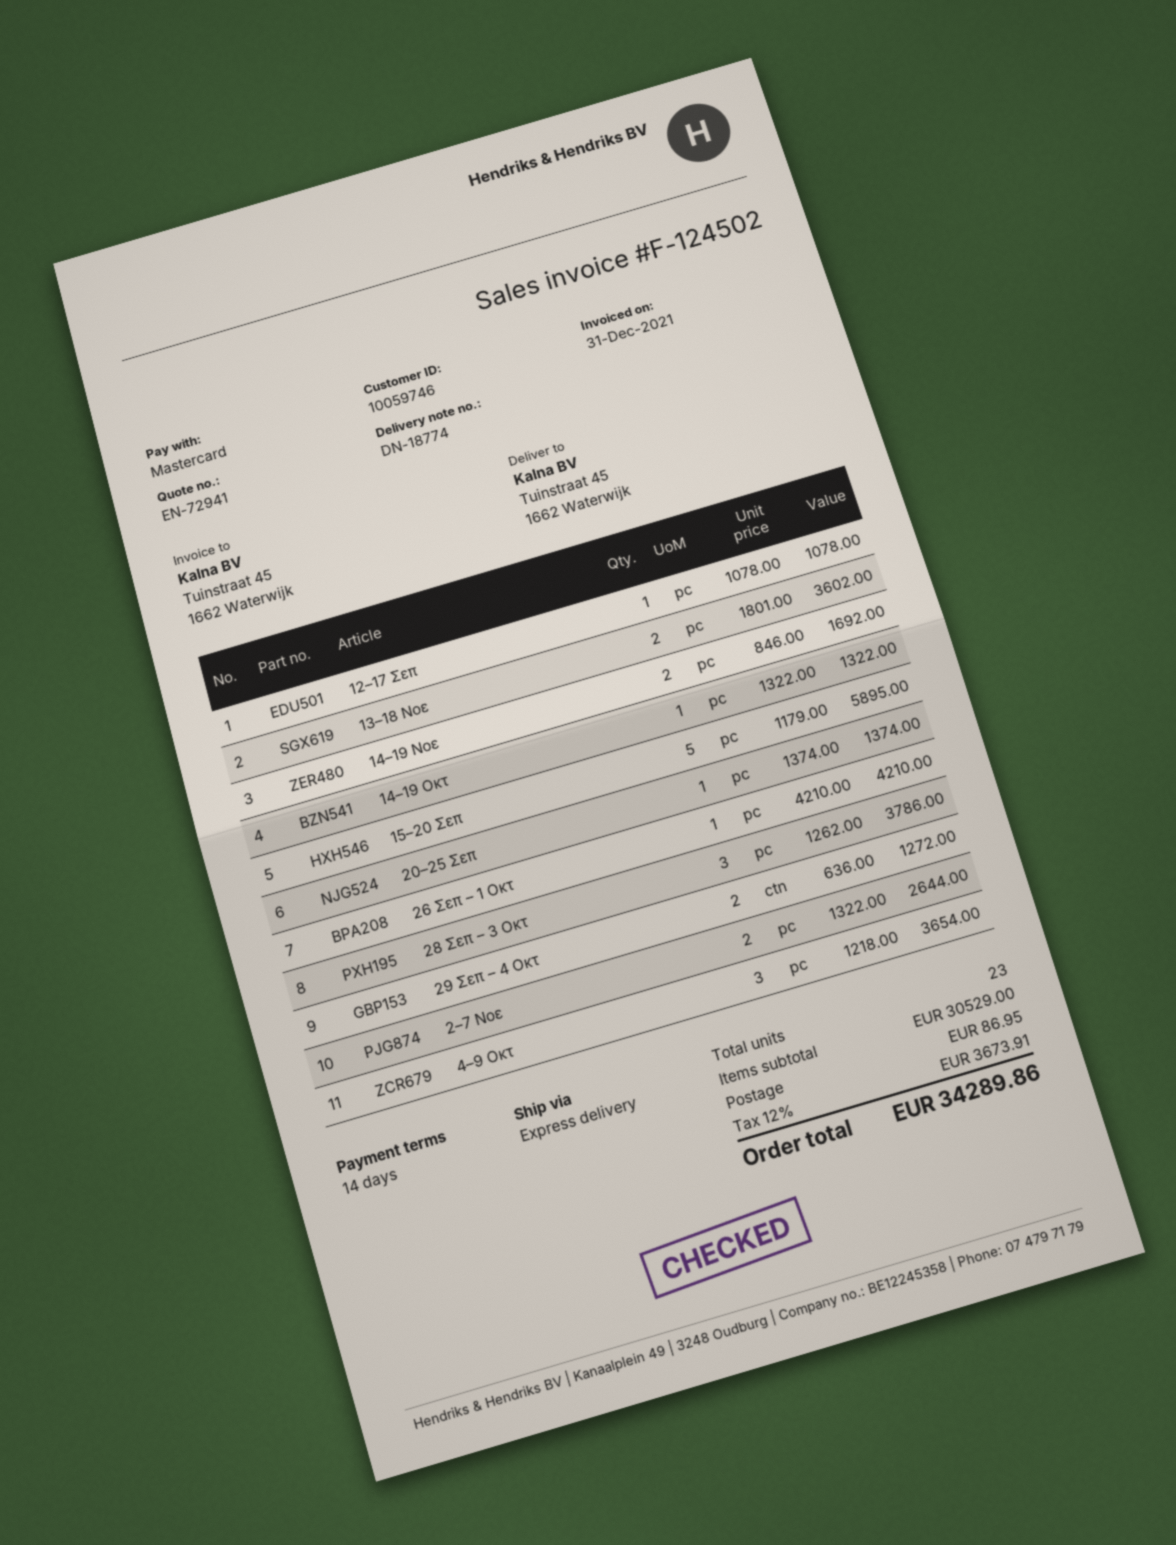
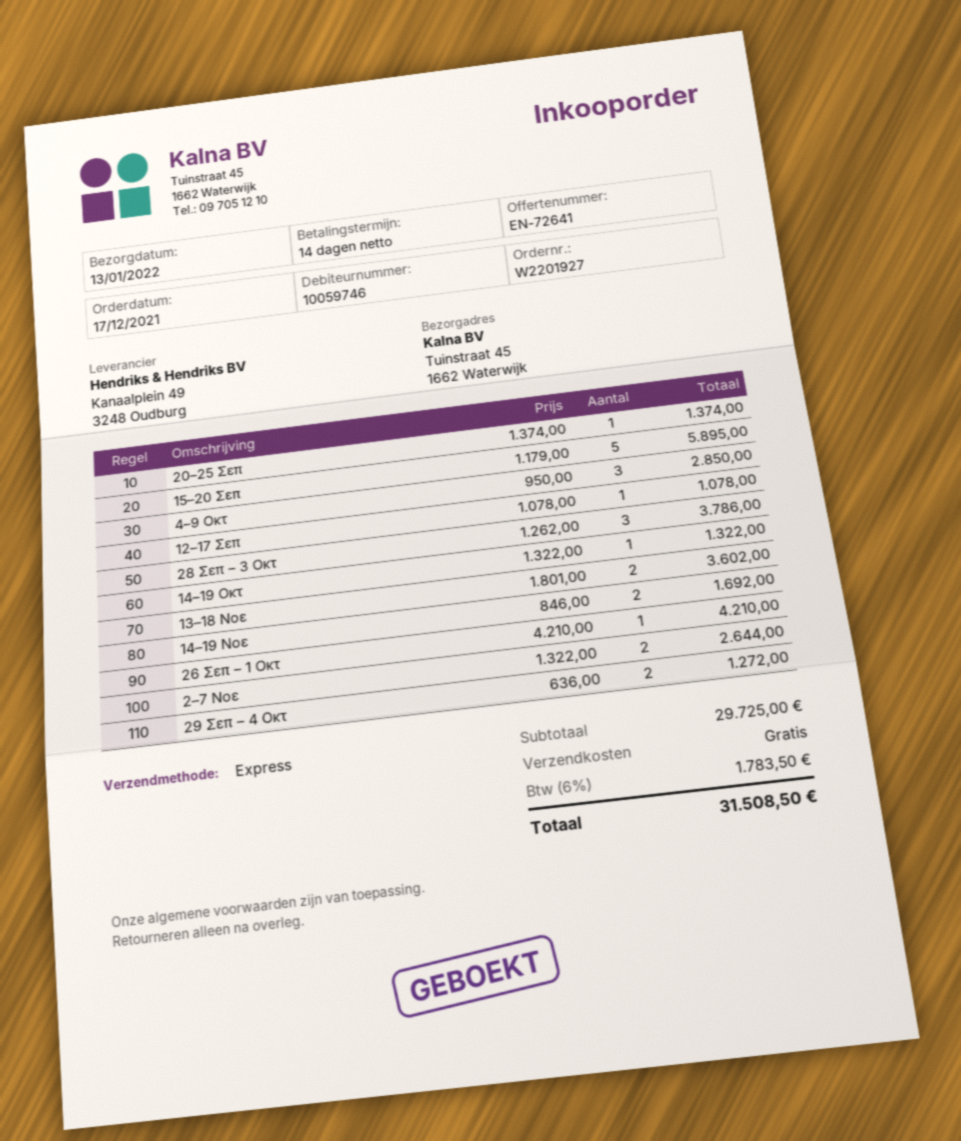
quote number: EN-72941 -> EN-72641
4–9 Οκτ: 3 x 1218.00 = 3654.00 -> 3 x 950.00 = 2850.00
subtotal: 30529.00 -> 29725.00
shipping: 86.95 -> 0.00
tax: 12% = 3673.91 -> 6% = 1783.50
total: 34289.86 -> 31508.50

